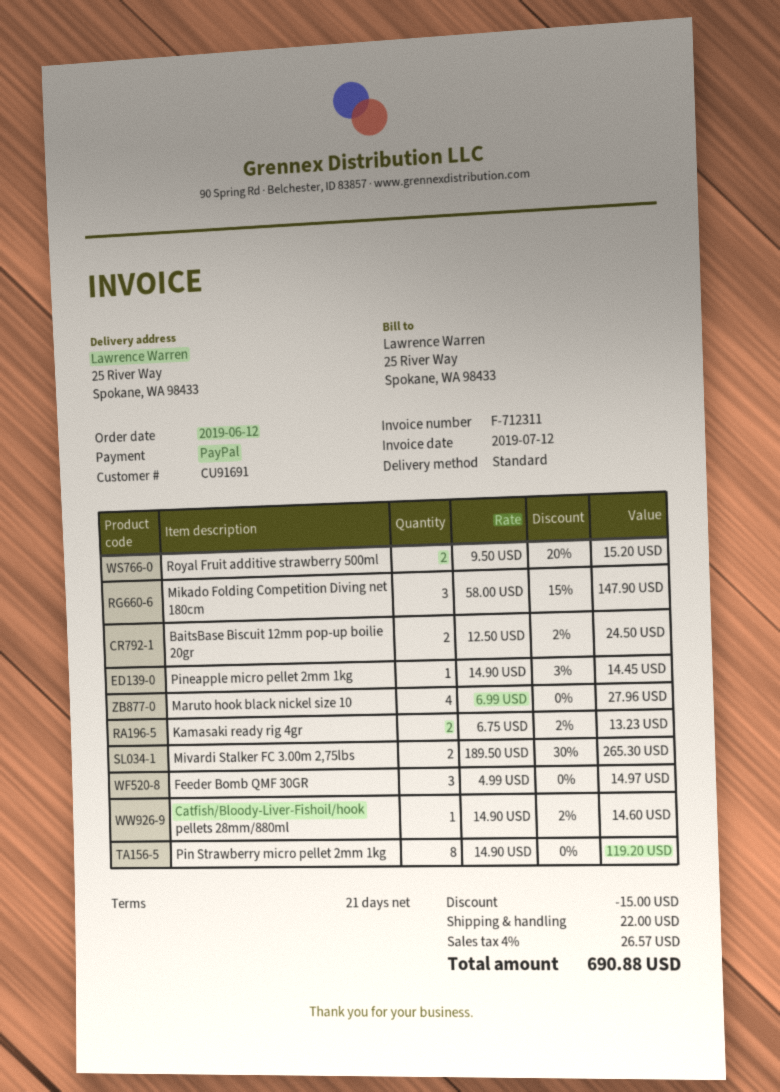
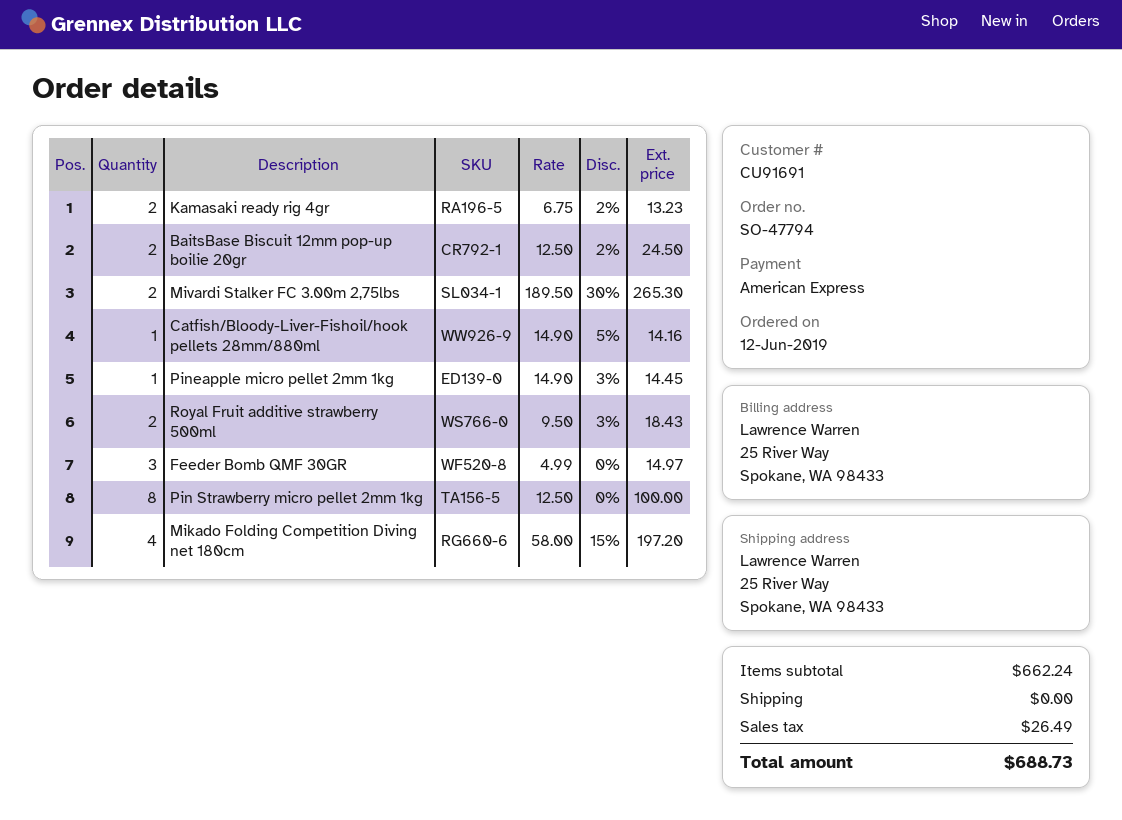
payment method: PayPal -> American Express
Royal Fruit additive strawberry 500ml: 2 x 9.50 - 20% = 15.20 -> 2 x 9.50 - 3% = 18.43
Mikado Folding Competition Diving net 180cm: 3 x 58.00 - 15% = 147.90 -> 4 x 58.00 - 15% = 197.20
Maruto hook black nickel size 10: 4 x 6.99 = 27.96 -> none
Catfish/Bloody-Liver-Fishoil/hook pellets 28mm/880ml: 1 x 14.90 - 2% = 14.60 -> 1 x 14.90 - 5% = 14.16
Pin Strawberry micro pellet 2mm 1kg: 8 x 14.90 = 119.20 -> 8 x 12.50 = 100.00
discount: 15.00 -> none
shipping: 22.00 -> 0.00
tax: 26.57 -> 26.49
total: 690.88 -> 688.73

